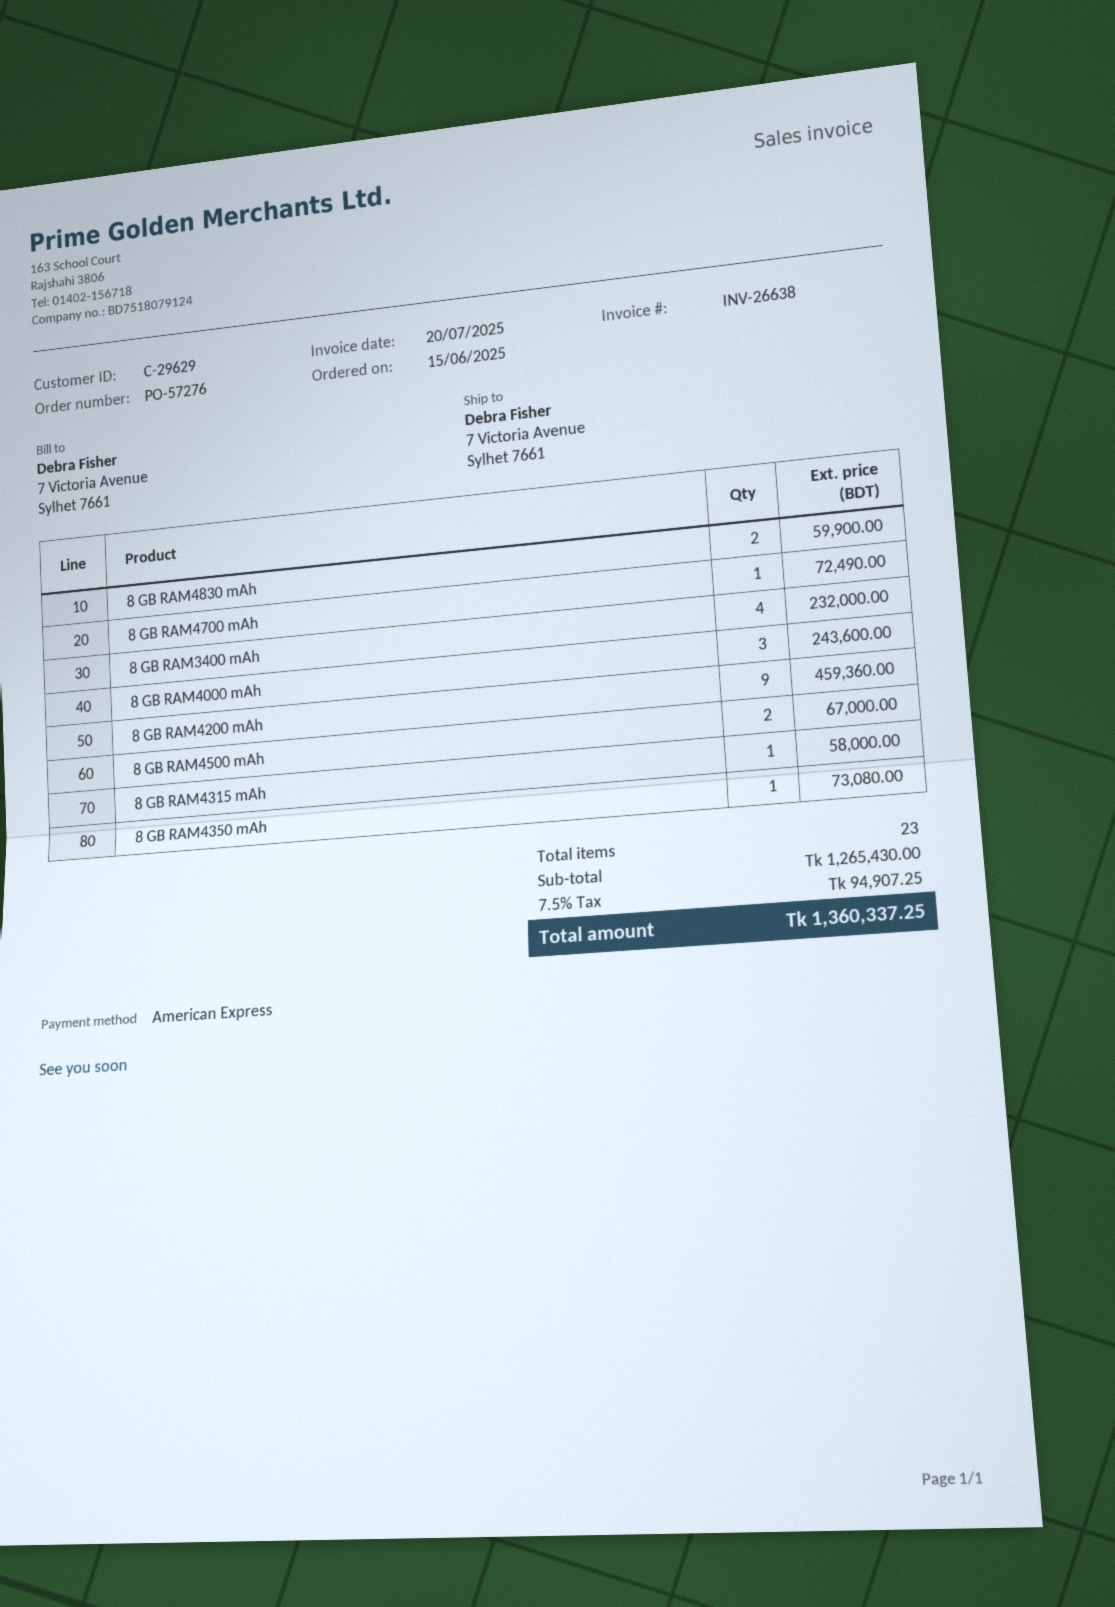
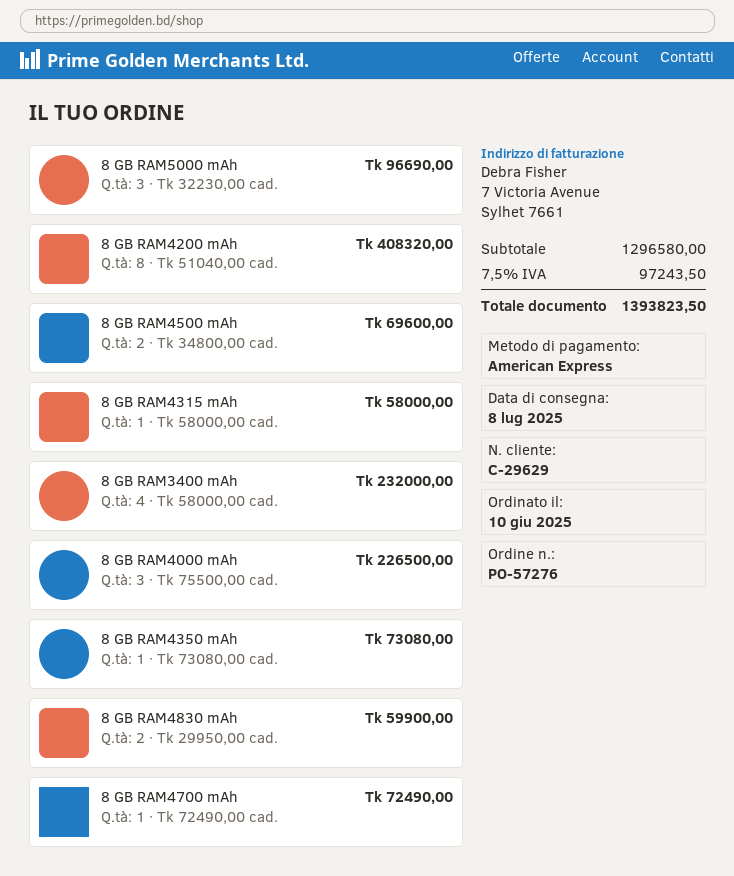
order date: 2025-06-15 -> 2025-06-10
8 GB RAM4000 mAh: 3 for 243600.00 -> 3 for 226500.00
8 GB RAM4200 mAh: 9 for 459360.00 -> 8 for 408320.00
8 GB RAM4500 mAh: 2 for 67000.00 -> 2 for 69600.00
8 GB RAM5000 mAh: none -> 3 for 96690.00
subtotal: 1265430.00 -> 1296580.00
tax: 7.5% = 94907.25 -> 7.5% = 97243.50
total: 1360337.25 -> 1393823.50

